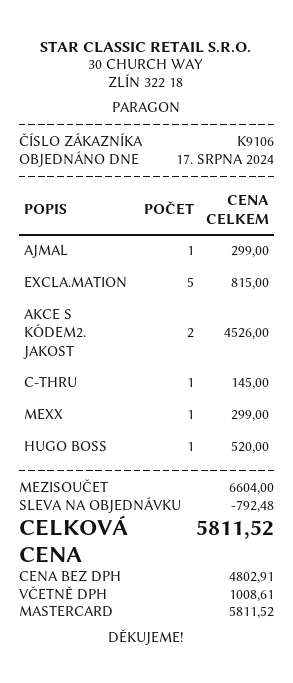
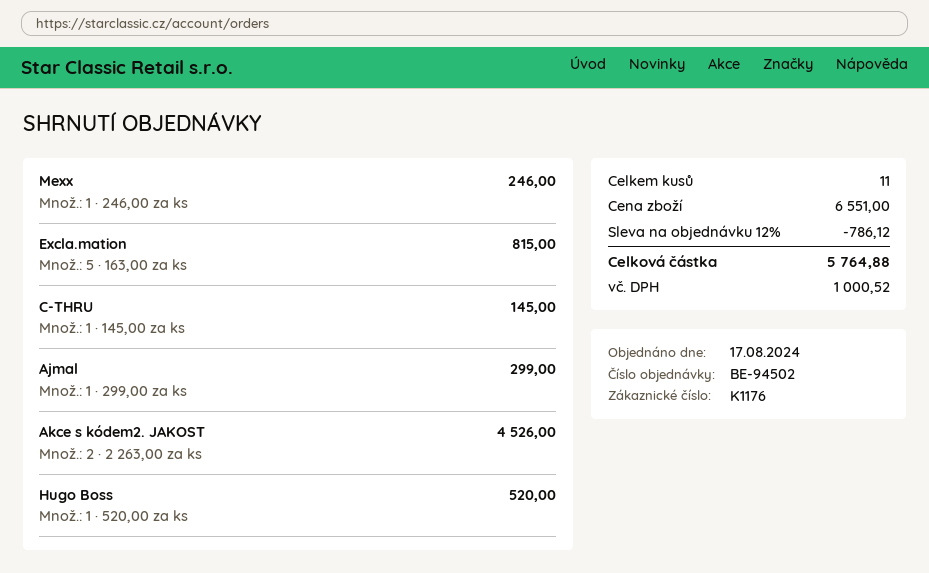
customer number: K9106 -> K1176
MEXX: 1 for 299.00 -> 1 for 246.00
subtotal: 6604.00 -> 6551.00
discount: 792.48 -> 786.12
tax: 1008.61 -> 1000.52
total: 5811.52 -> 5764.88

